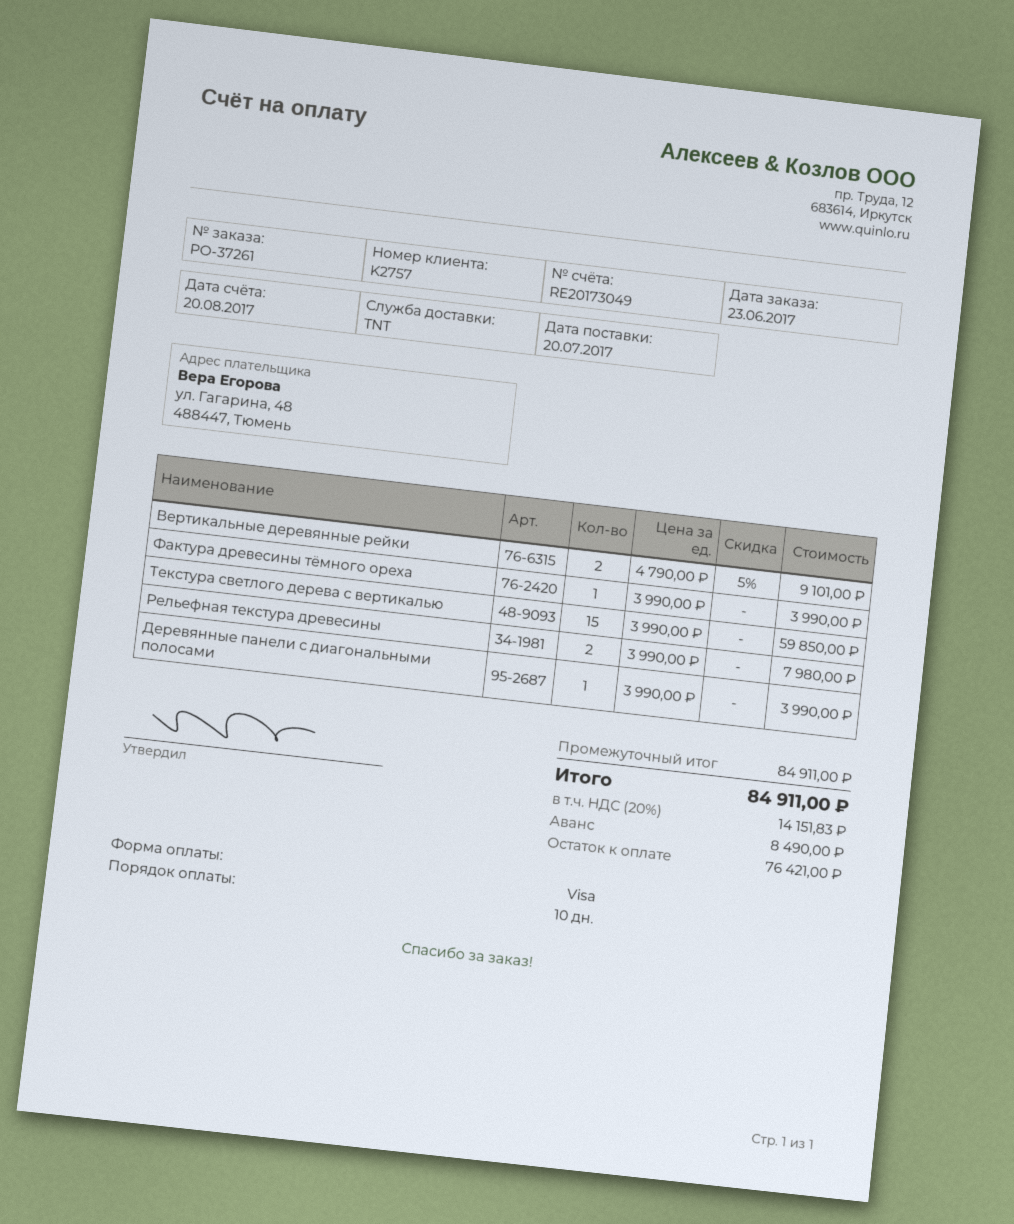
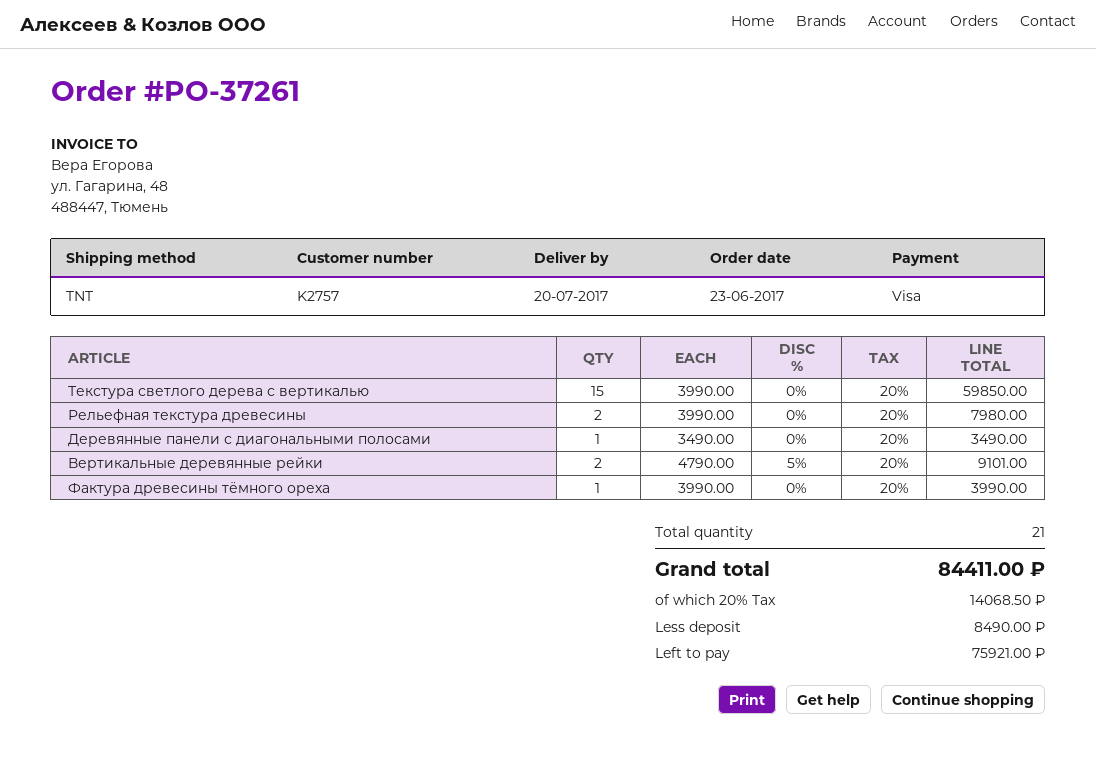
Деревянные панели с диагональными полосами: 1 x 3990.00 = 3990.00 -> 1 x 3490.00 = 3490.00
tax: 20% = 14151.83 -> 20% = 14068.50
total: 84911.00 -> 84411.00
balance: 76421.00 -> 75921.00

